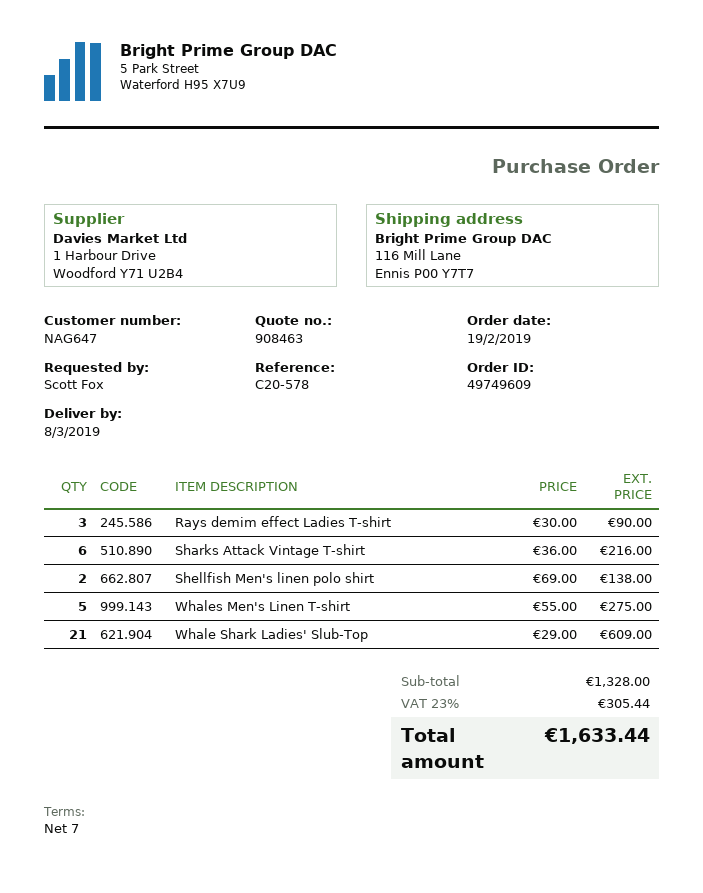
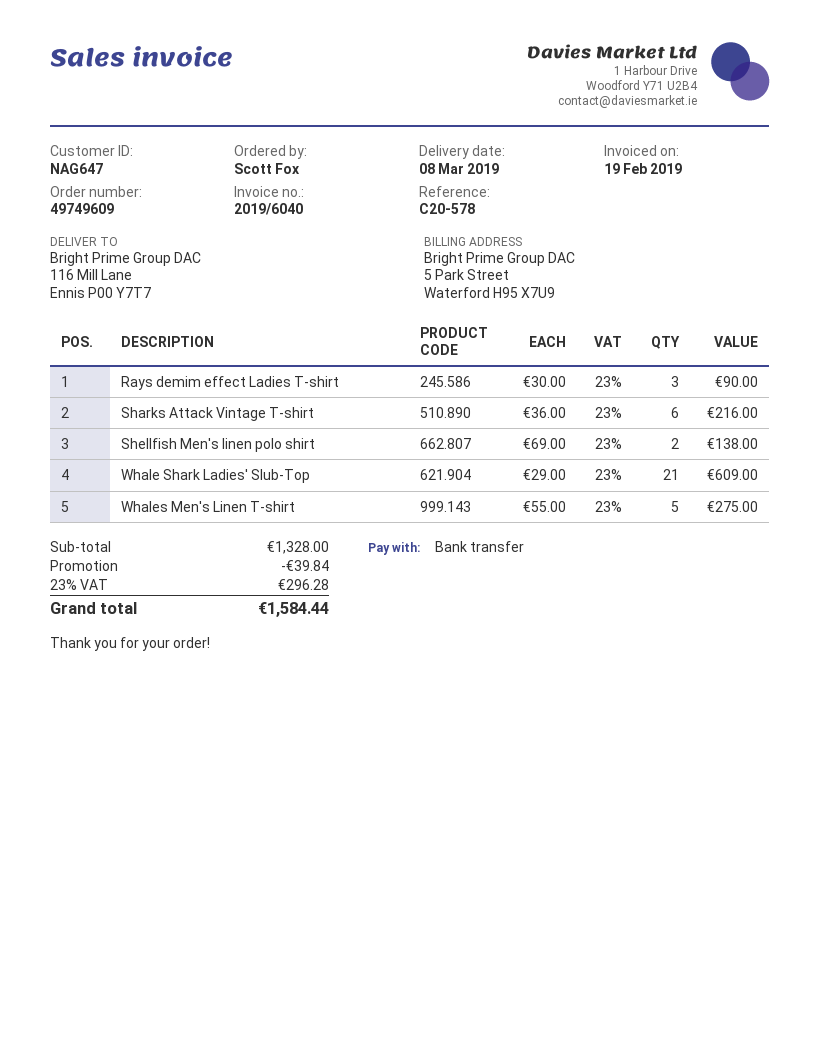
discount: none -> 39.84
tax: 23% = 305.44 -> 23% = 296.28
total: 1633.44 -> 1584.44

